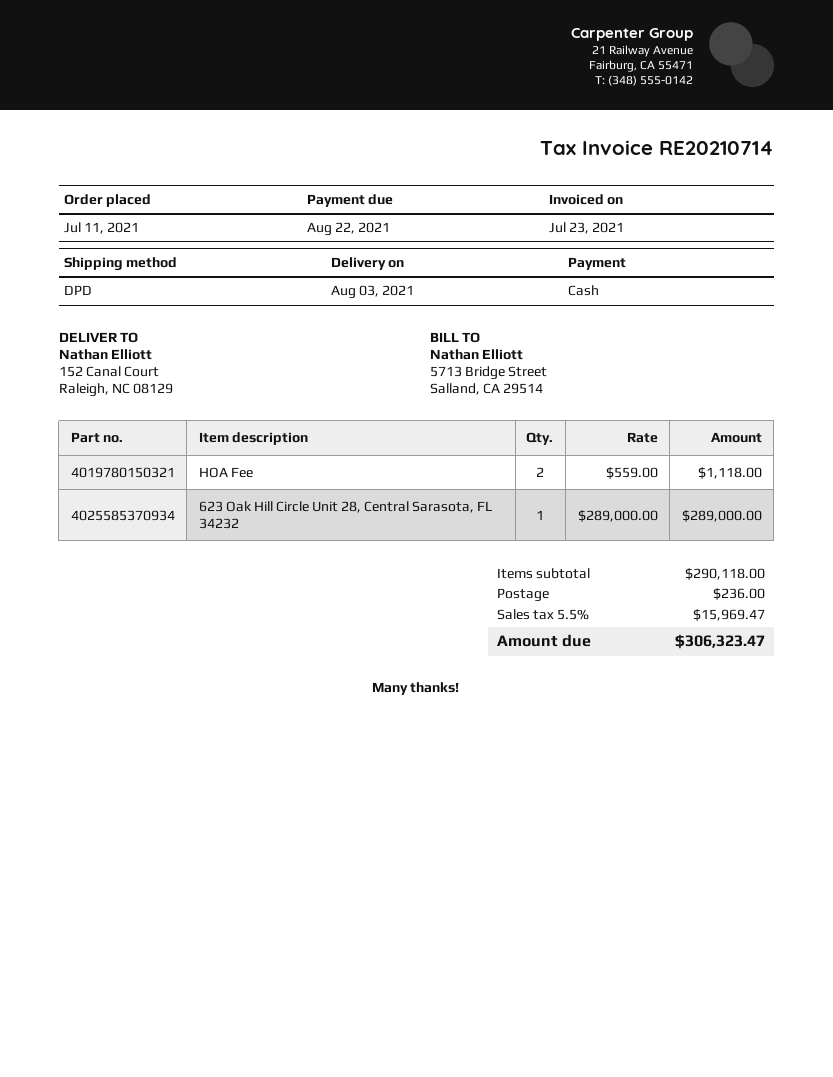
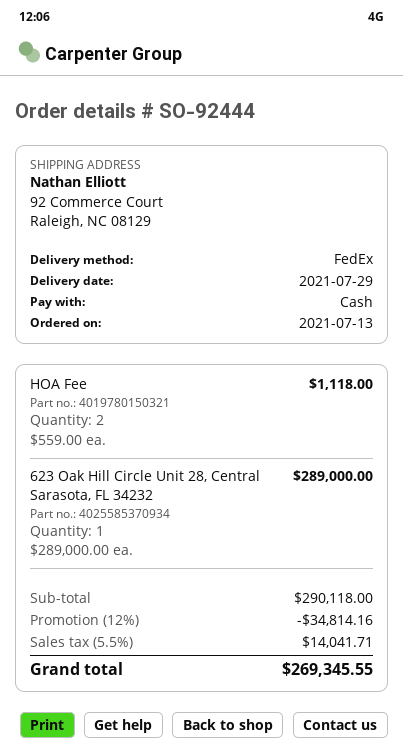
order date: 2021-07-11 -> 2021-07-13
delivery date: 2021-08-03 -> 2021-07-29
shipping method: DPD -> FedEx
ship to: 152 Canal Court, Raleigh, NC 08129 -> 92 Commerce Court, Raleigh, NC 08129
discount: none -> 12% = 34814.16
shipping: 236.00 -> none
tax: 5.5% = 15969.47 -> 5.5% = 14041.71
total: 306323.47 -> 269345.55

